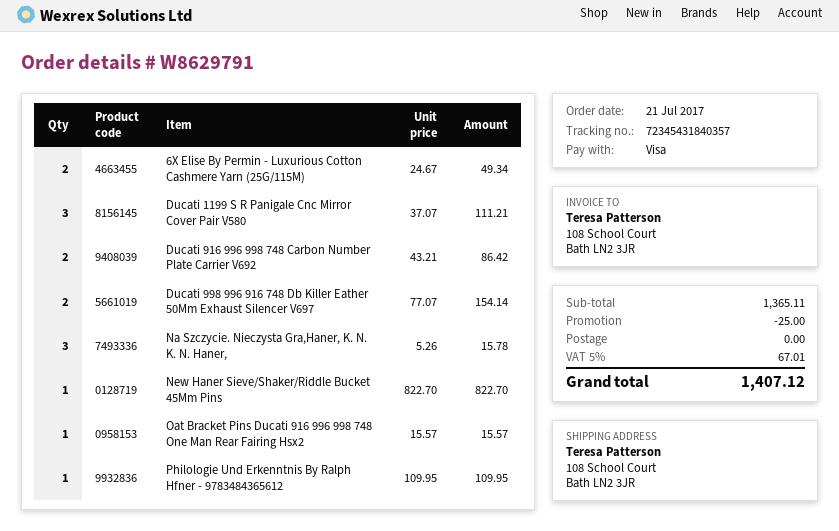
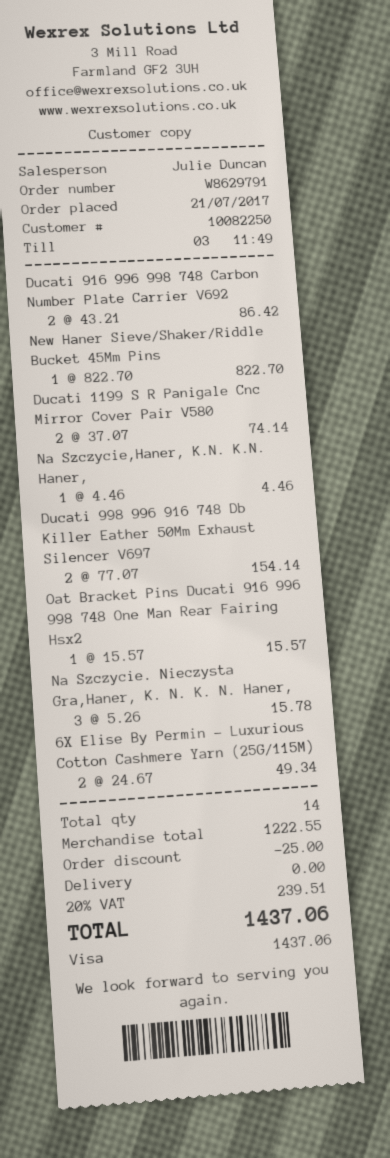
Ducati 1199 S R Panigale Cnc Mirror Cover Pair V580: 3 x 37.07 = 111.21 -> 2 x 37.07 = 74.14
Philologie Und Erkenntnis By Ralph Hfner - 9783484365612: 1 x 109.95 = 109.95 -> none
Na Szczycie,Haner, K.N. K.N. Haner,: none -> 1 x 4.46 = 4.46
subtotal: 1365.11 -> 1222.55
tax: 5% = 67.01 -> 20% = 239.51
total: 1407.12 -> 1437.06

